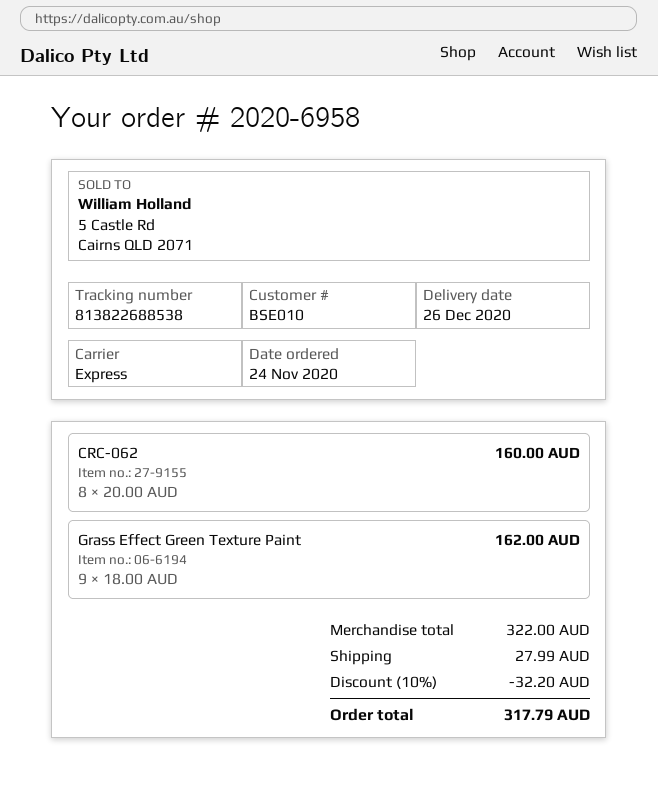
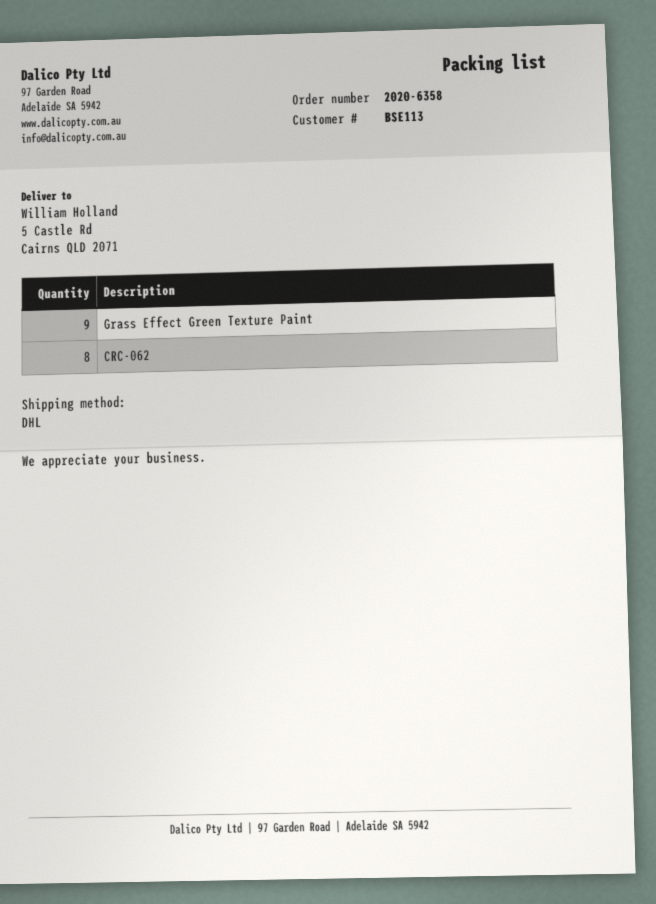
order number: 2020-6958 -> 2020-6358
customer number: BSE010 -> BSE113
shipping method: express -> DHL

